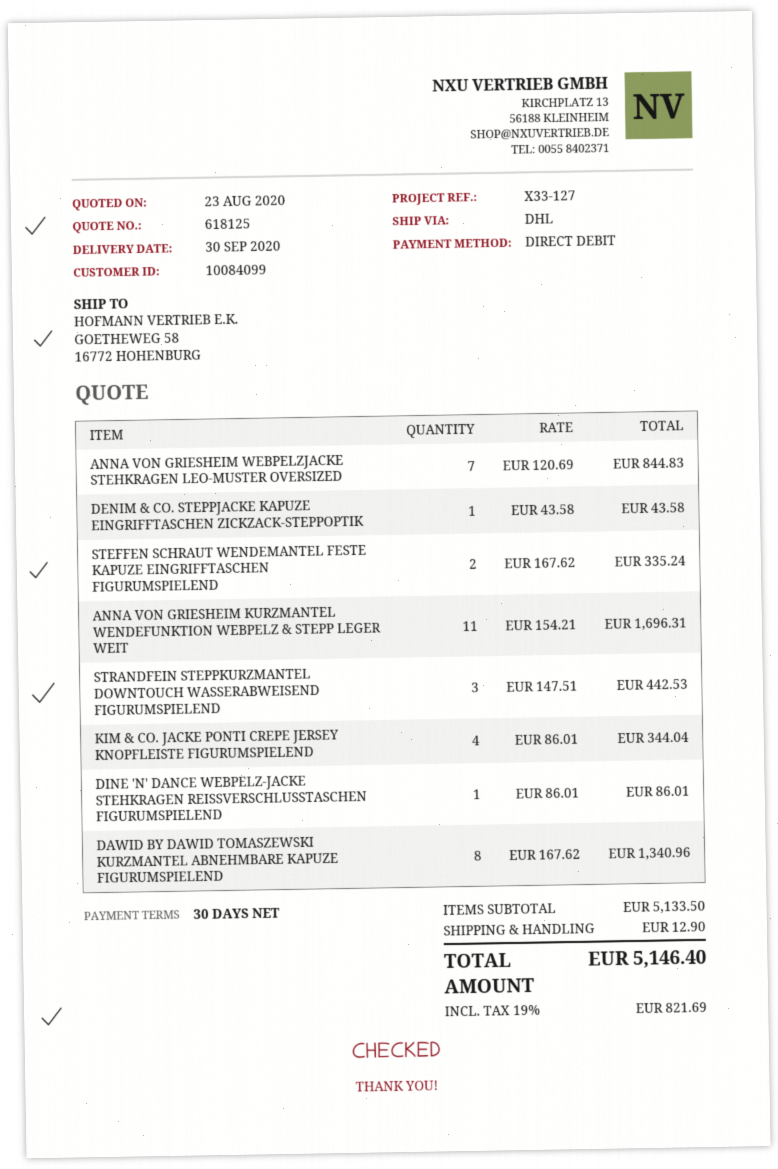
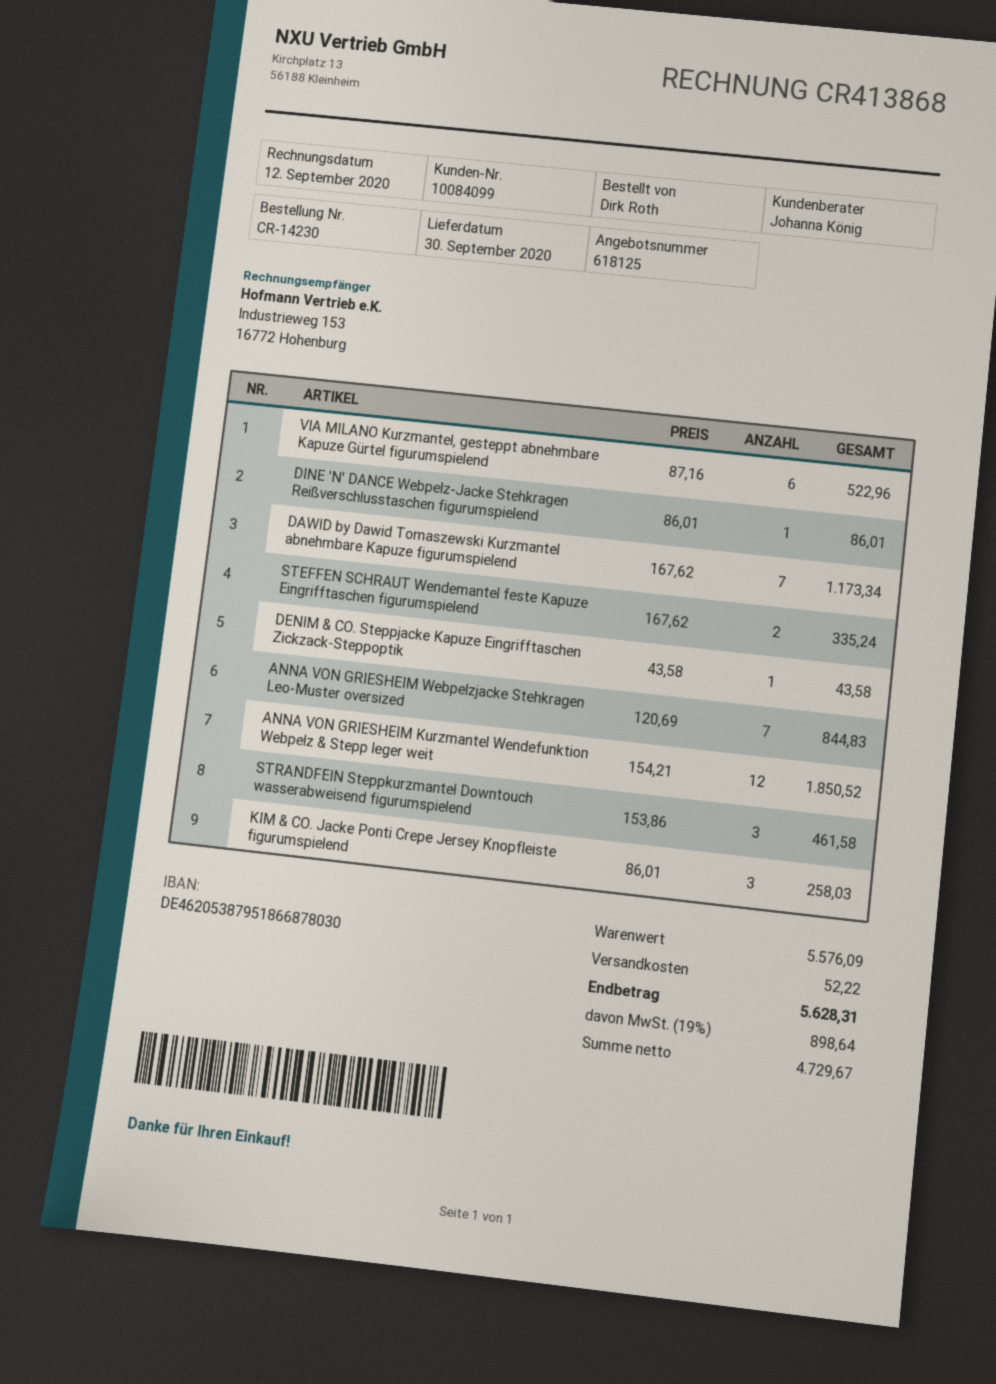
ANNA VON GRIESHEIM KURZMANTEL WENDEFUNKTION WEBPELZ & STEPP LEGER WEIT: 11 x 154.21 = 1696.31 -> 12 x 154.21 = 1850.52
STRANDFEIN STEPPKURZMANTEL DOWNTOUCH WASSERABWEISEND FIGURUMSPIELEND: 3 x 147.51 = 442.53 -> 3 x 153.86 = 461.58
KIM & CO. JACKE PONTI CREPE JERSEY KNOPFLEISTE FIGURUMSPIELEND: 4 x 86.01 = 344.04 -> 3 x 86.01 = 258.03
DAWID BY DAWID TOMASZEWSKI KURZMANTEL ABNEHMBARE KAPUZE FIGURUMSPIELEND: 8 x 167.62 = 1340.96 -> 7 x 167.62 = 1173.34
VIA MILANO Kurzmantel, gesteppt abnehmbare Kapuze Gürtel figurumspielend: none -> 6 x 87.16 = 522.96
subtotal: 5133.50 -> 5576.09
shipping: 12.90 -> 52.22
tax: 19% = 821.69 -> 19% = 898.64
total: 5146.40 -> 5628.31

